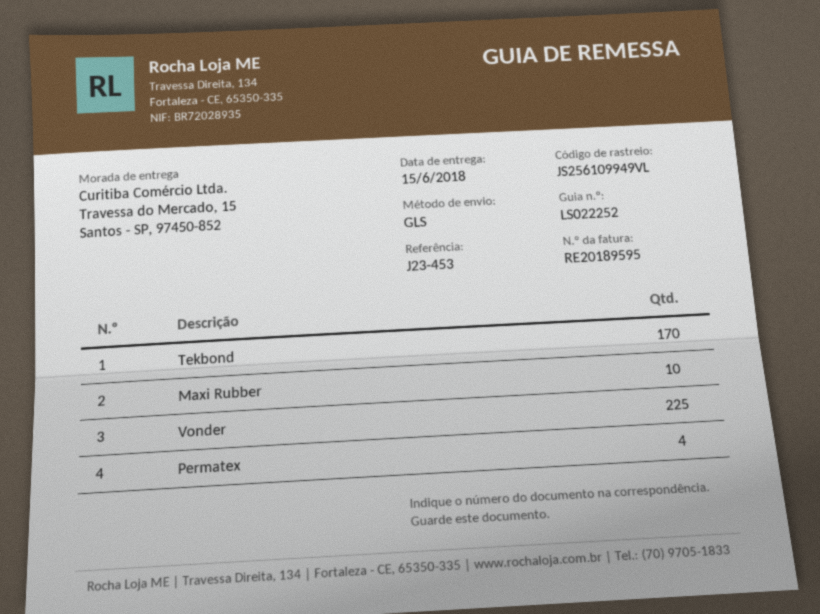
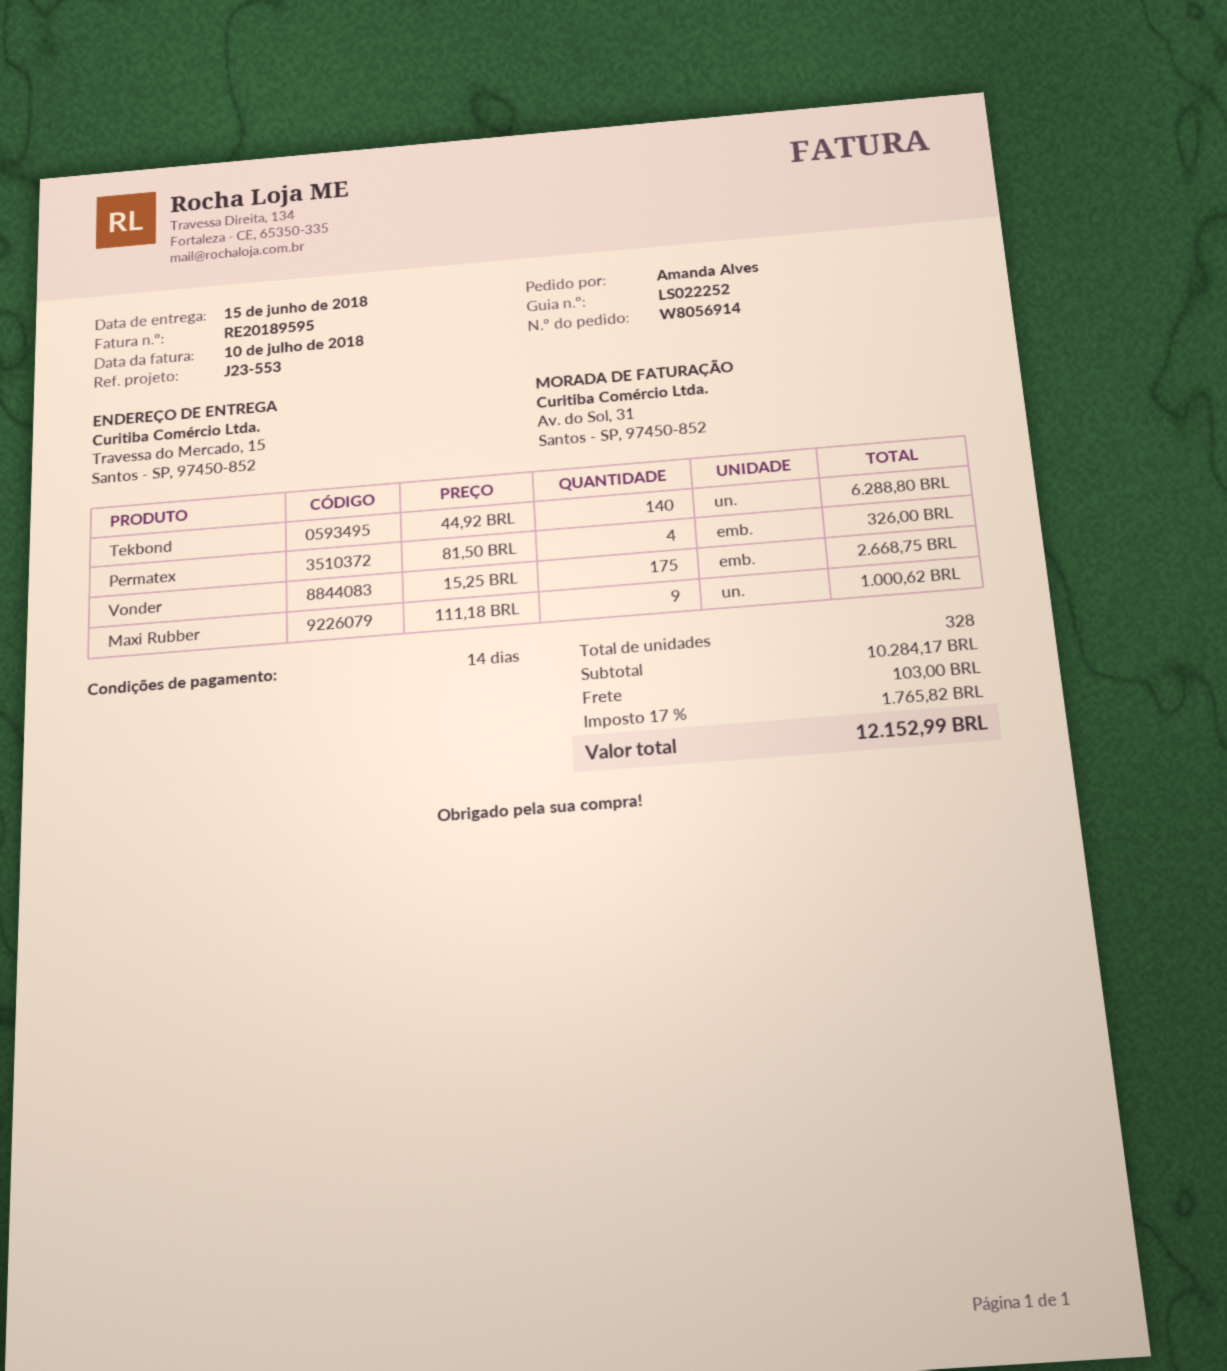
reference: J23-453 -> J23-553
Tekbond: 170 -> 140
Maxi Rubber: 10 -> 9
Vonder: 225 -> 175

